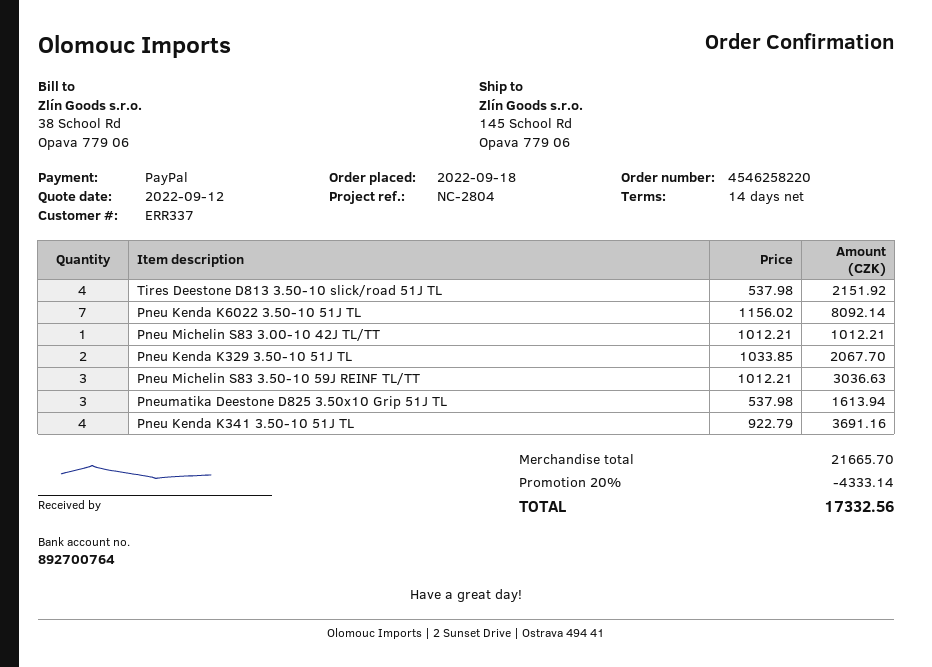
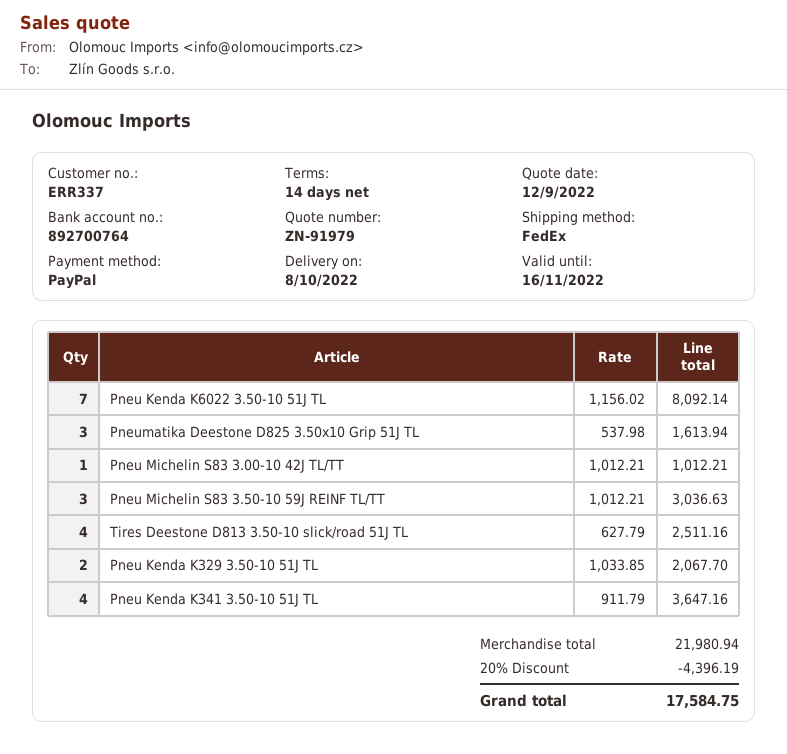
Tires Deestone D813 3.50-10 slick/road 51J TL: 4 x 537.98 = 2151.92 -> 4 x 627.79 = 2511.16
Pneu Kenda K341 3.50-10 51J TL: 4 x 922.79 = 3691.16 -> 4 x 911.79 = 3647.16
subtotal: 21665.70 -> 21980.94
discount: 20% = 4333.14 -> 20% = 4396.19
total: 17332.56 -> 17584.75

